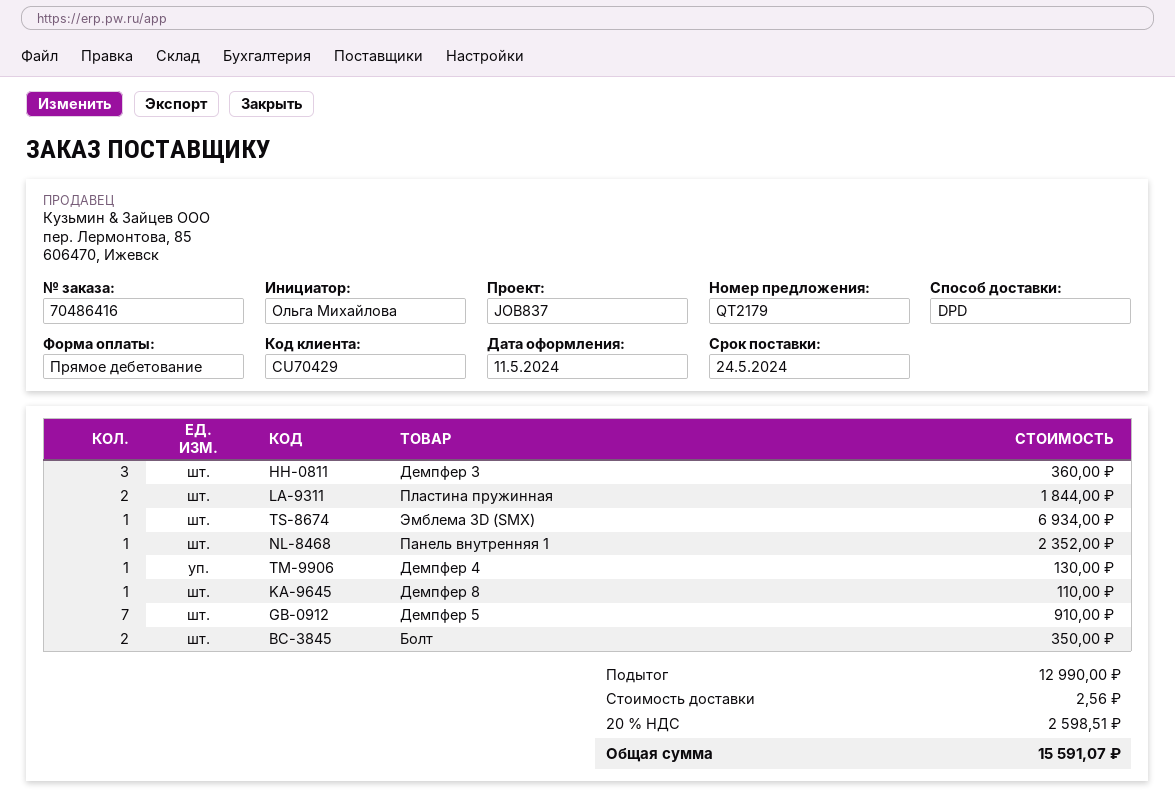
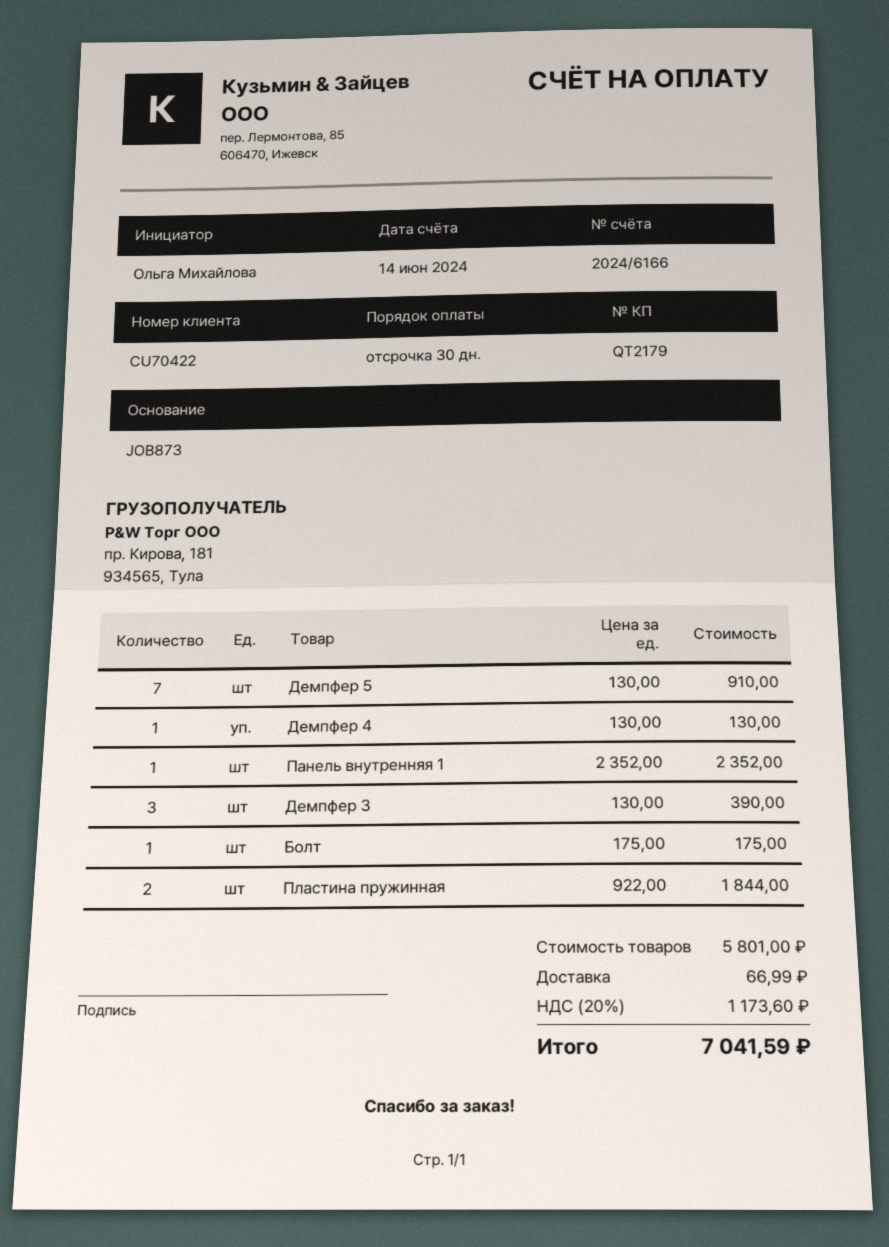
customer number: CU70429 -> CU70422
reference: JOB837 -> JOB873
Демпфер 3: 3 for 360.00 -> 3 for 390.00
Эмблема 3D (SMX): 1 for 6934.00 -> none
Демпфер 8: 1 for 110.00 -> none
Болт: 2 for 350.00 -> 1 for 175.00
subtotal: 12990.00 -> 5801.00
shipping: 2.56 -> 66.99
tax: 20% = 2598.51 -> 20% = 1173.60
total: 15591.07 -> 7041.59

